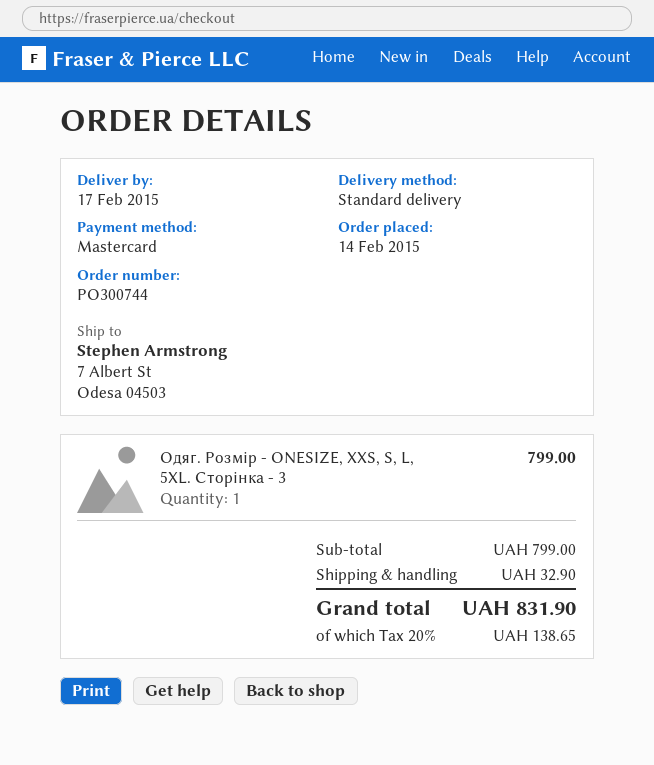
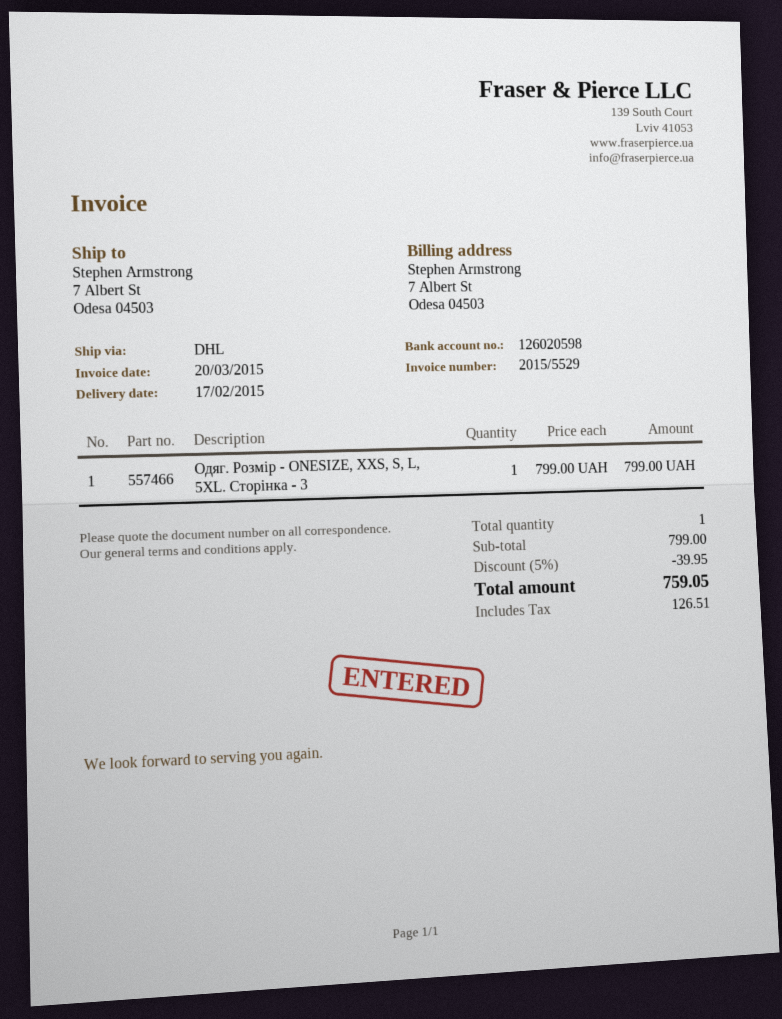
shipping method: standard -> DHL
discount: none -> 5% = 39.95
shipping: 32.90 -> none
tax: 138.65 -> 126.51
total: 831.90 -> 759.05

